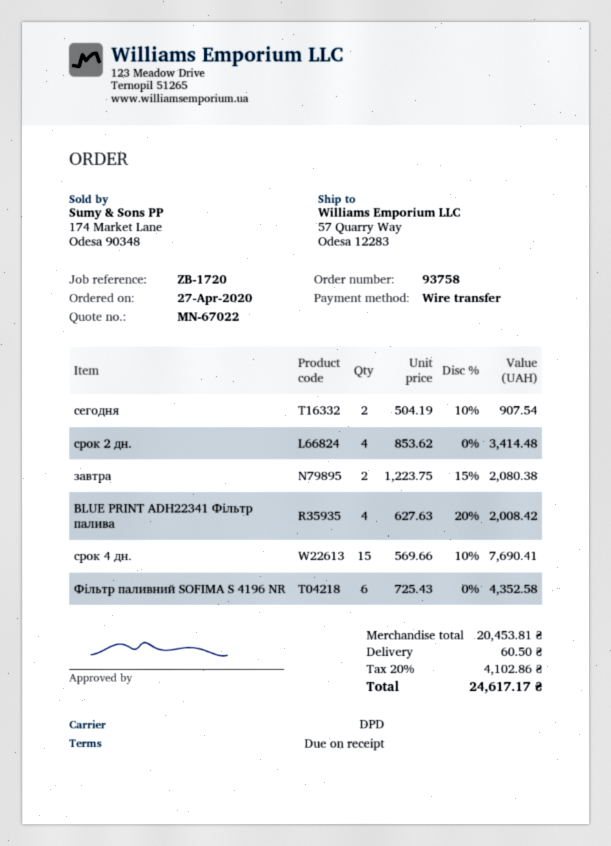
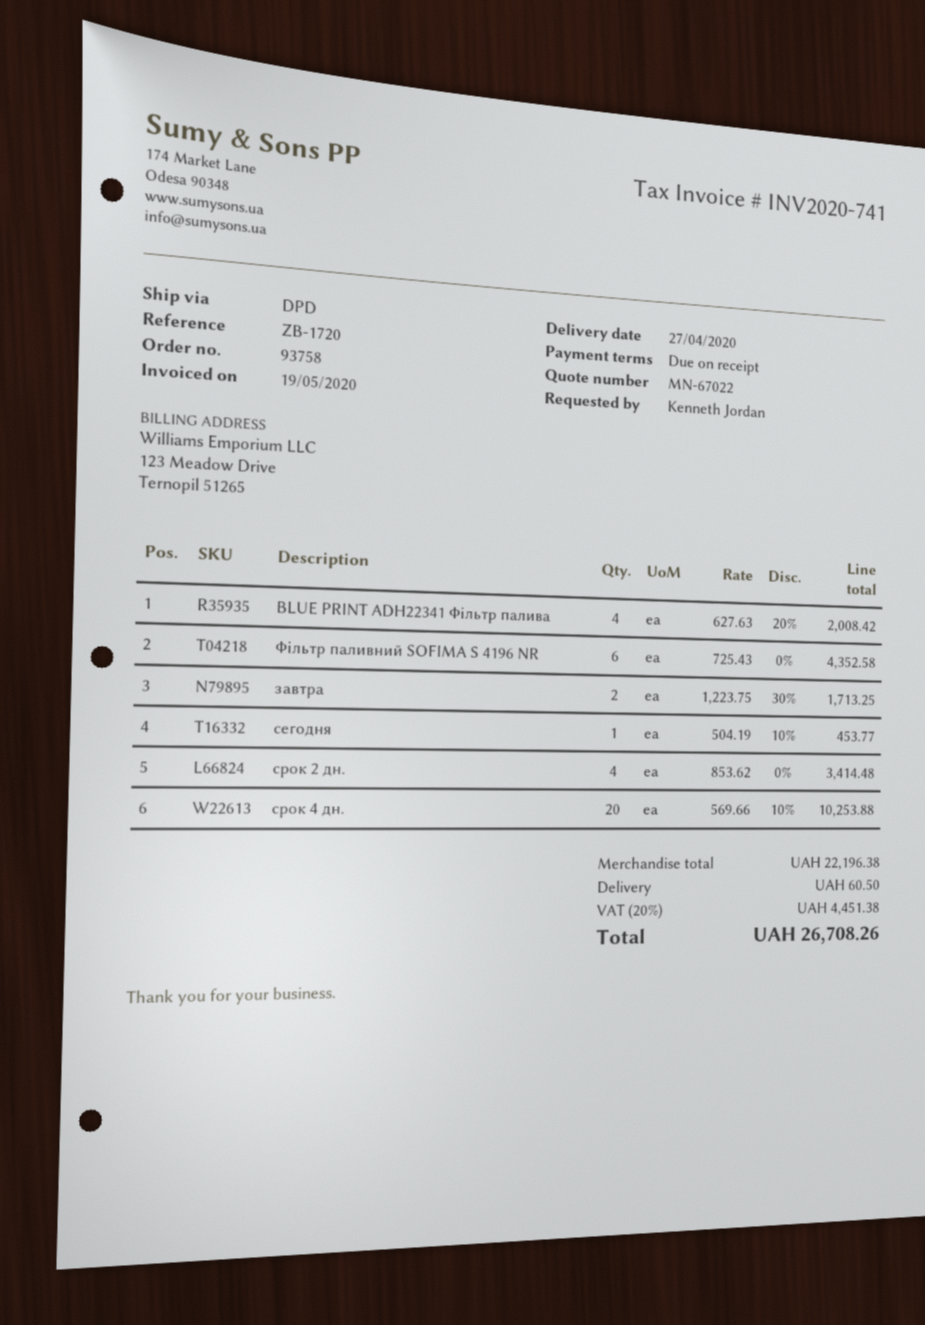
сегодня: 2 x 504.19 - 10% = 907.54 -> 1 x 504.19 - 10% = 453.77
завтра: 2 x 1223.75 - 15% = 2080.38 -> 2 x 1223.75 - 30% = 1713.25
срок 4 дн.: 15 x 569.66 - 10% = 7690.41 -> 20 x 569.66 - 10% = 10253.88
subtotal: 20453.81 -> 22196.38
tax: 20% = 4102.86 -> 20% = 4451.38
total: 24617.17 -> 26708.26

